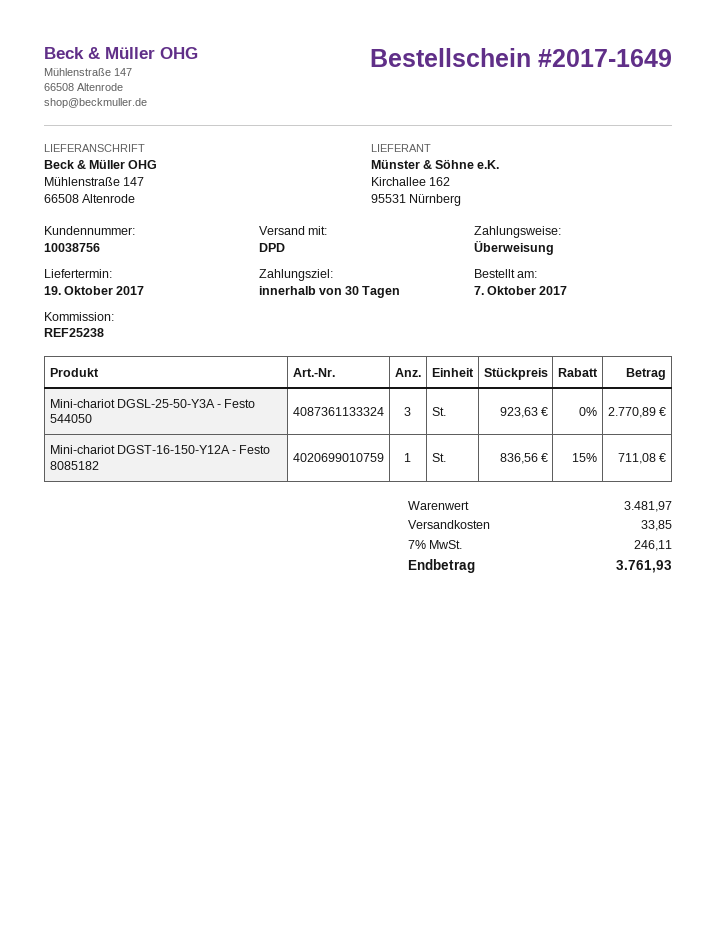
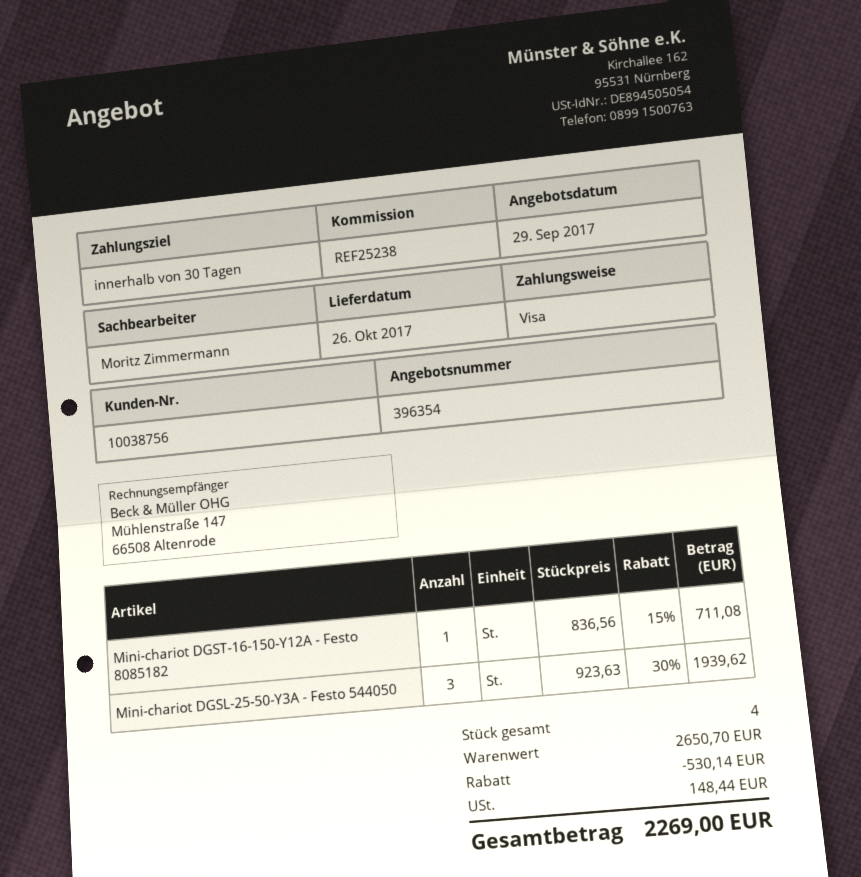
delivery date: 2017-10-19 -> 2017-10-26
payment method: bank transfer -> Visa
Mini-chariot DGSL-25-50-Y3A - Festo 544050: 3 x 923.63 = 2770.89 -> 3 x 923.63 - 30% = 1939.62
subtotal: 3481.97 -> 2650.70
discount: none -> 530.14
shipping: 33.85 -> none
tax: 246.11 -> 148.44
total: 3761.93 -> 2269.00

